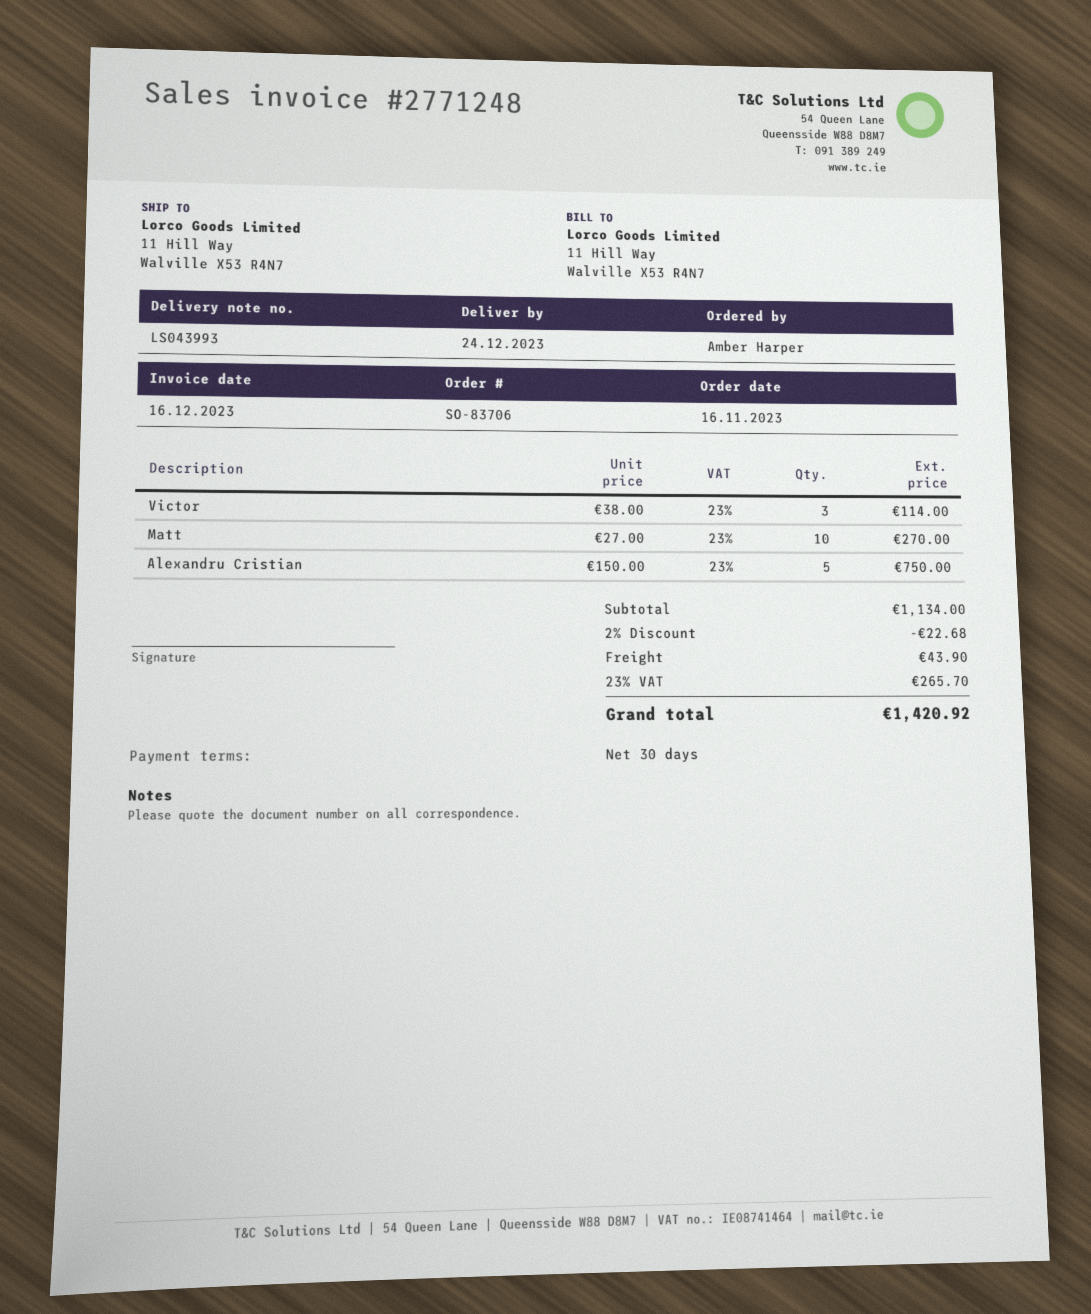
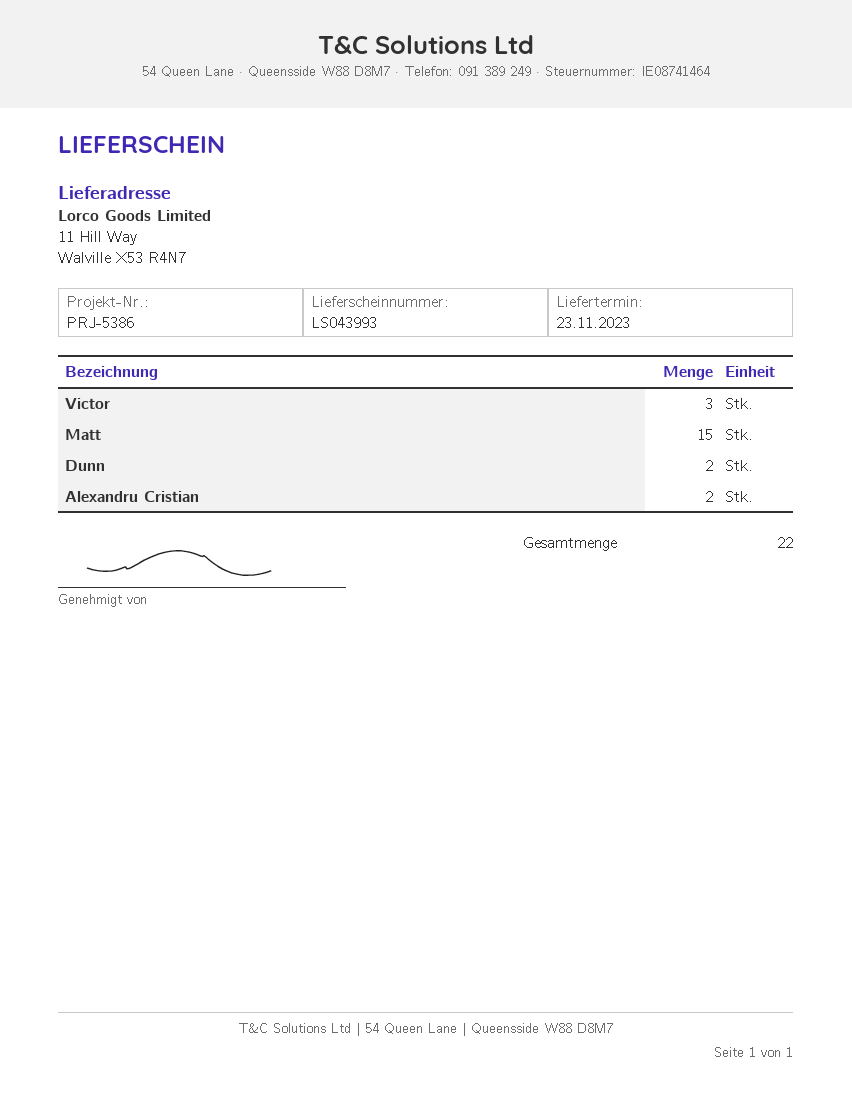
delivery date: 2023-12-24 -> 2023-11-23
Matt: 10 -> 15
Alexandru Cristian: 5 -> 2
Dunn: none -> 2

